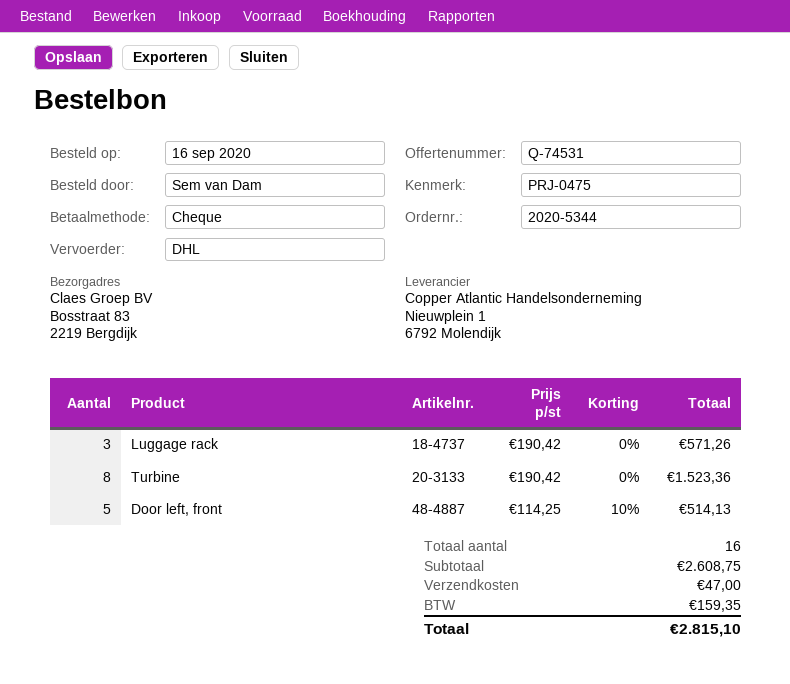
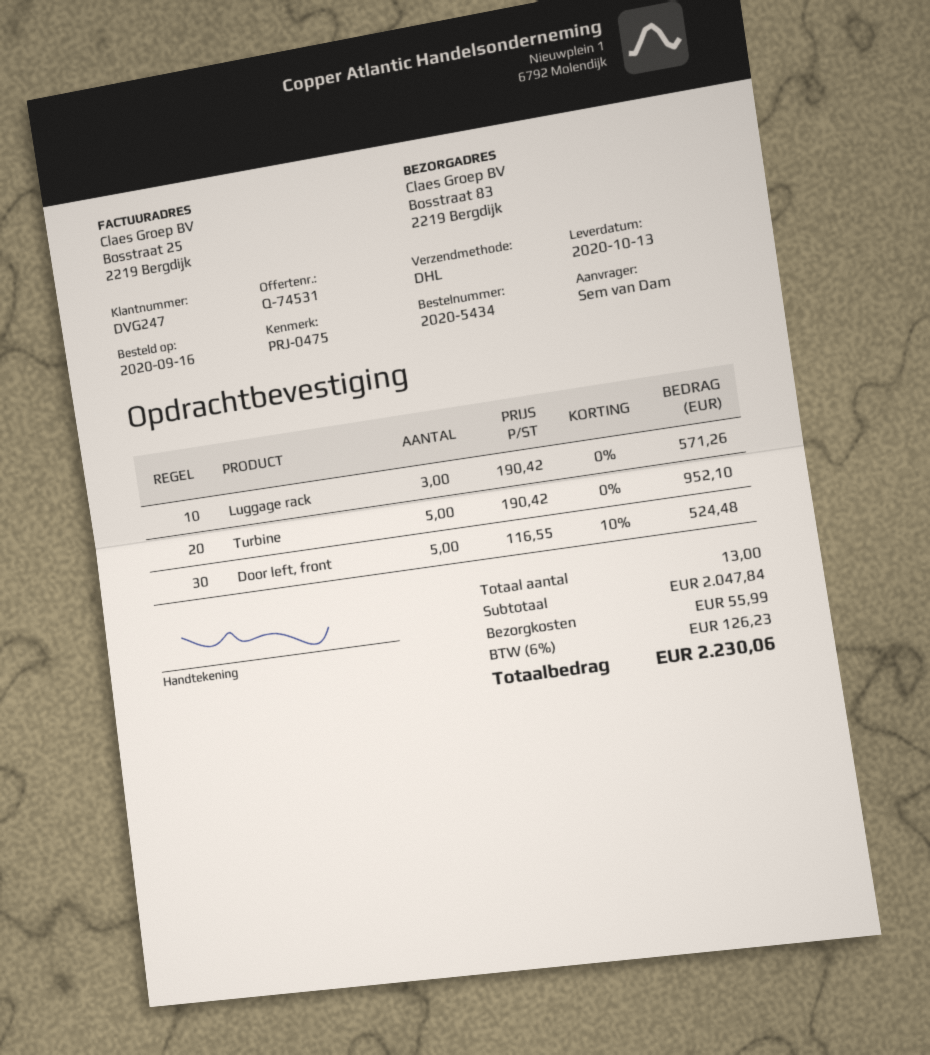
order number: 2020-5344 -> 2020-5434
Turbine: 8 x 190.42 = 1523.36 -> 5 x 190.42 = 952.10
Door left, front: 5 x 114.25 - 10% = 514.13 -> 5 x 116.55 - 10% = 524.48
total quantity: 16 -> 13
subtotal: 2608.75 -> 2047.84
shipping: 47.00 -> 55.99
tax: 159.35 -> 126.23
total: 2815.10 -> 2230.06

